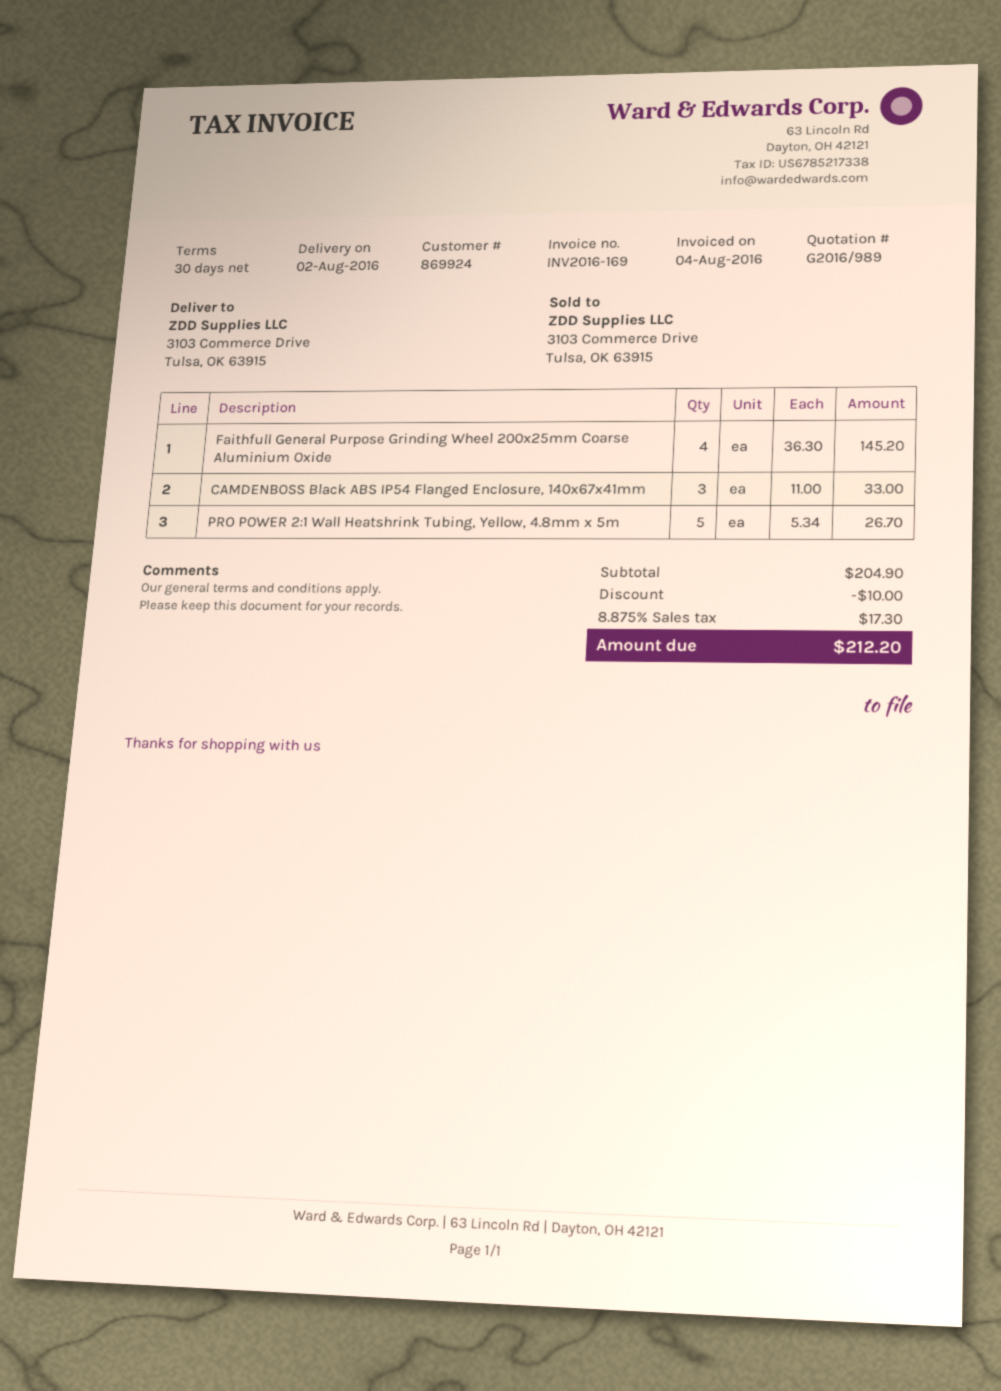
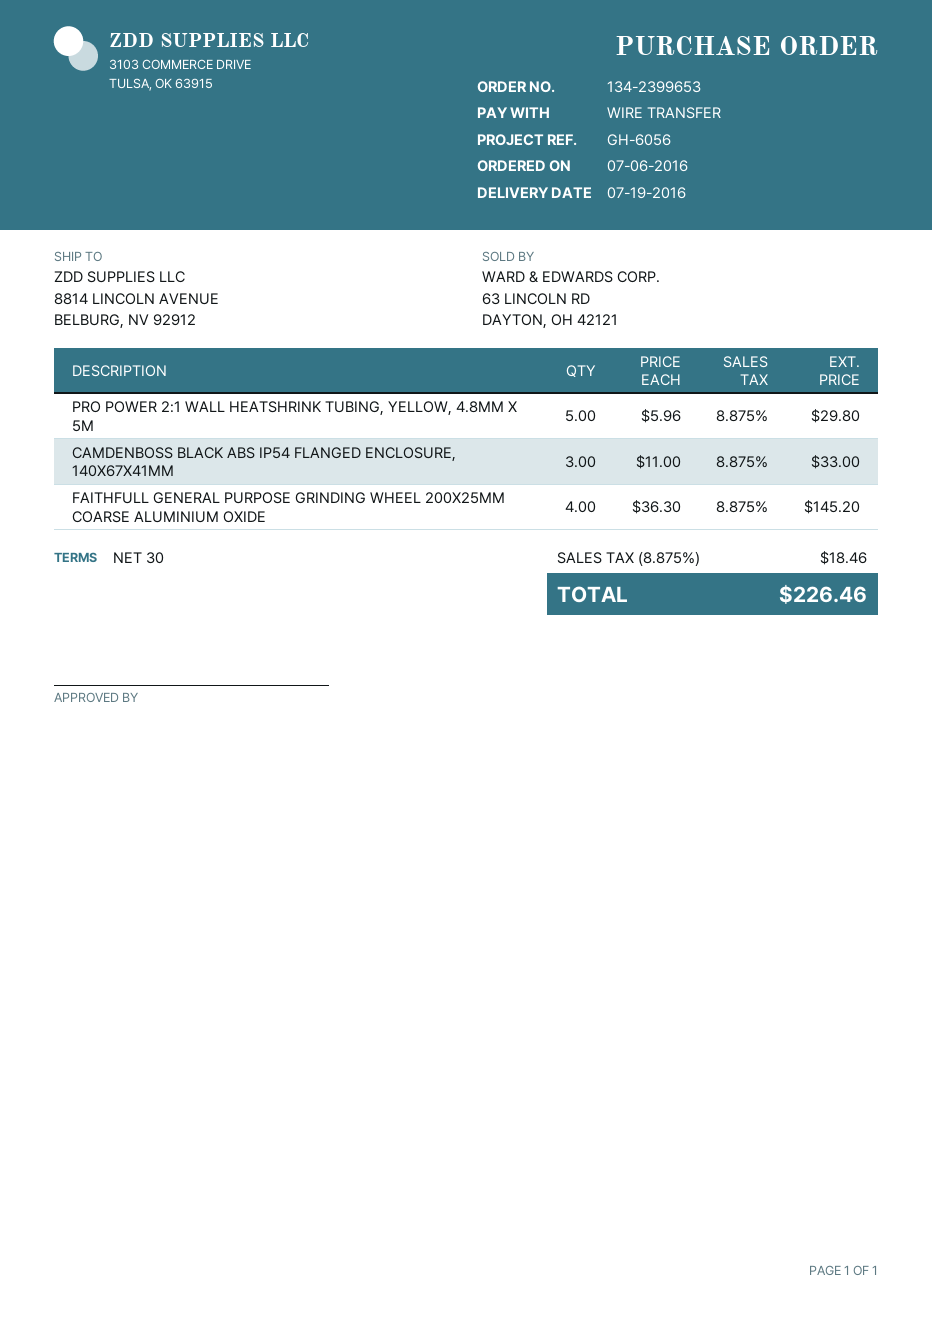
delivery date: 2016-08-02 -> 2016-07-19
ship to: 3103 Commerce Drive, Tulsa, OK 63915 -> 8814 LINCOLN AVENUE, BELBURG, NV 92912
PRO POWER 2:1 Wall Heatshrink Tubing, Yellow, 4.8mm x 5m: 5 x 5.34 = 26.70 -> 5 x 5.96 = 29.80
discount: 10.00 -> none
tax: 8.875% = 17.30 -> 8.875% = 18.46
total: 212.20 -> 226.46

